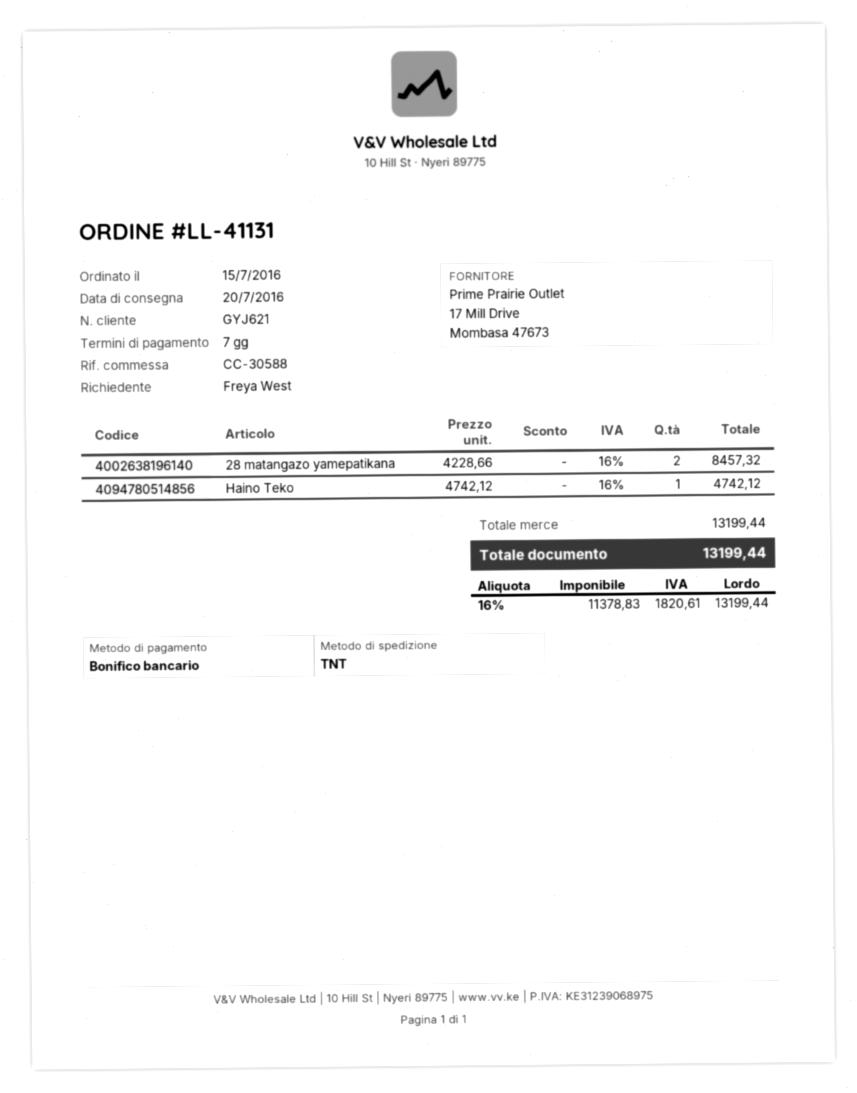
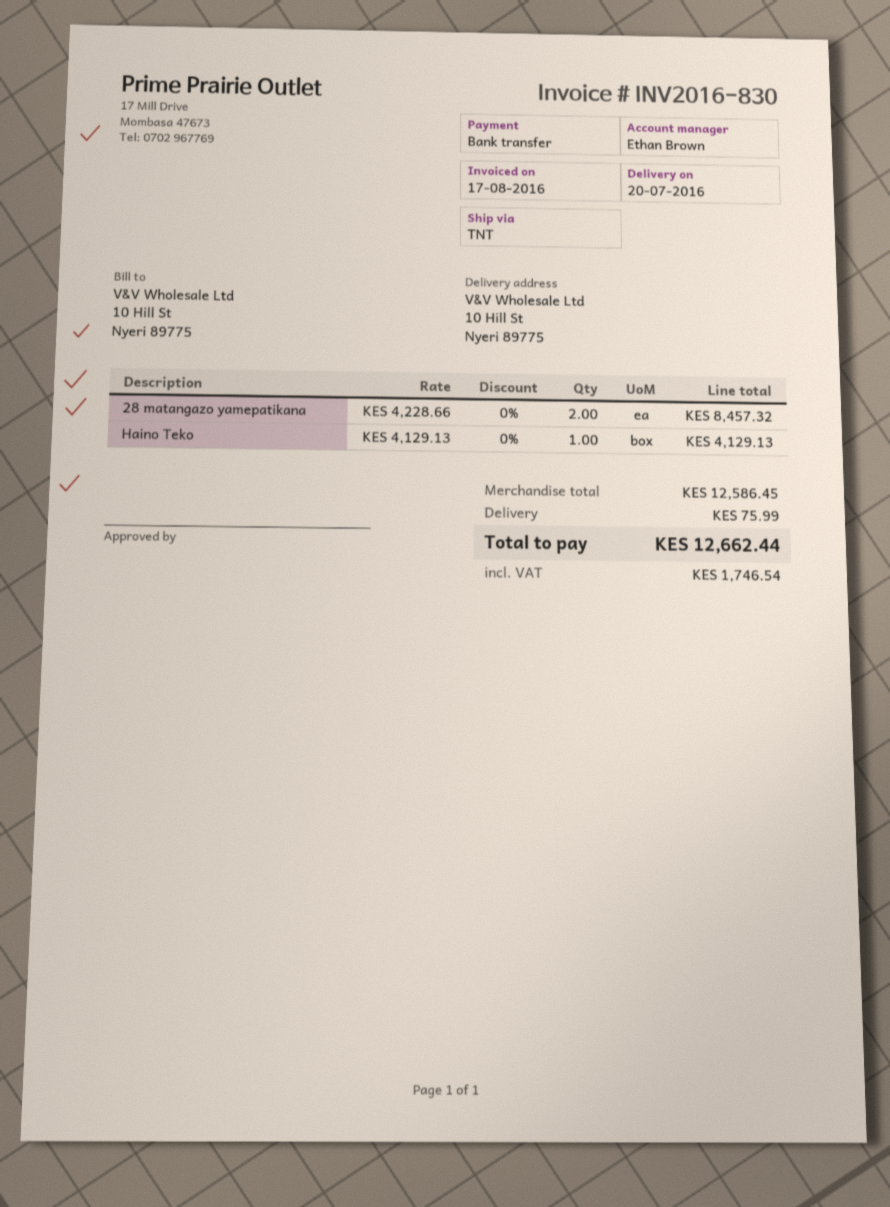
Haino Teko: 1 x 4742.12 = 4742.12 -> 1 x 4129.13 = 4129.13
subtotal: 13199.44 -> 12586.45
shipping: none -> 75.99
tax: 1820.61 -> 1746.54
total: 13199.44 -> 12662.44

